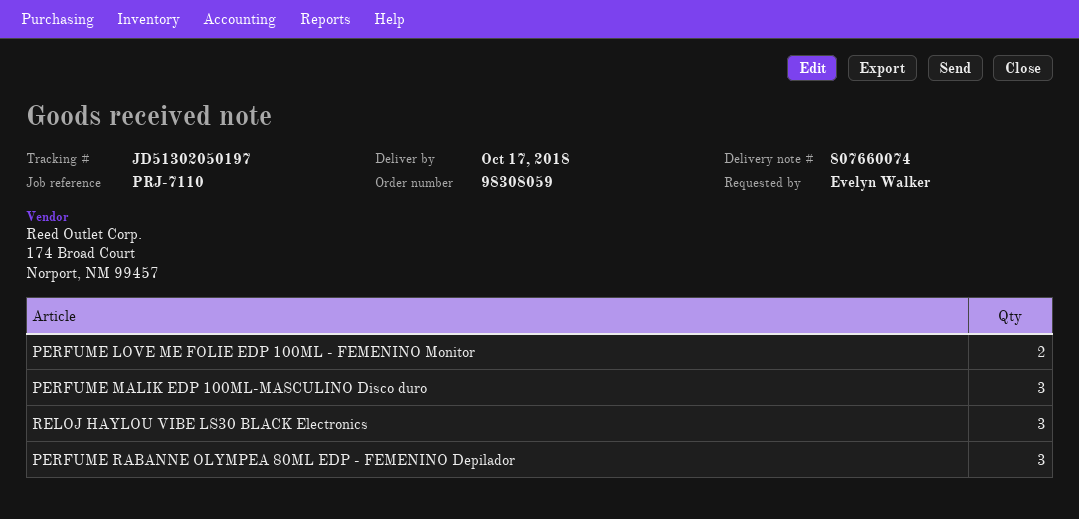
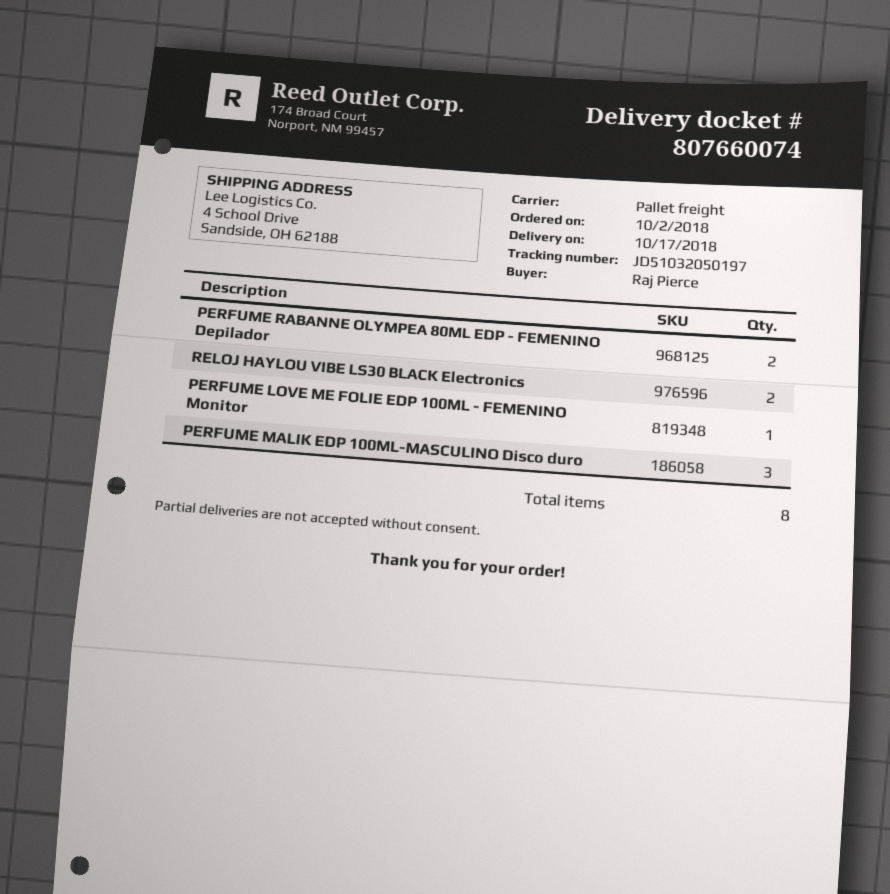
ordered by: Evelyn Walker -> Raj Pierce
tracking number: JD51302050197 -> JD51032050197
PERFUME LOVE ME FOLIE EDP 100ML - FEMENINO Monitor: 2 -> 1
RELOJ HAYLOU VIBE LS30 BLACK Electronics: 3 -> 2
PERFUME RABANNE OLYMPEA 80ML EDP - FEMENINO Depilador: 3 -> 2

